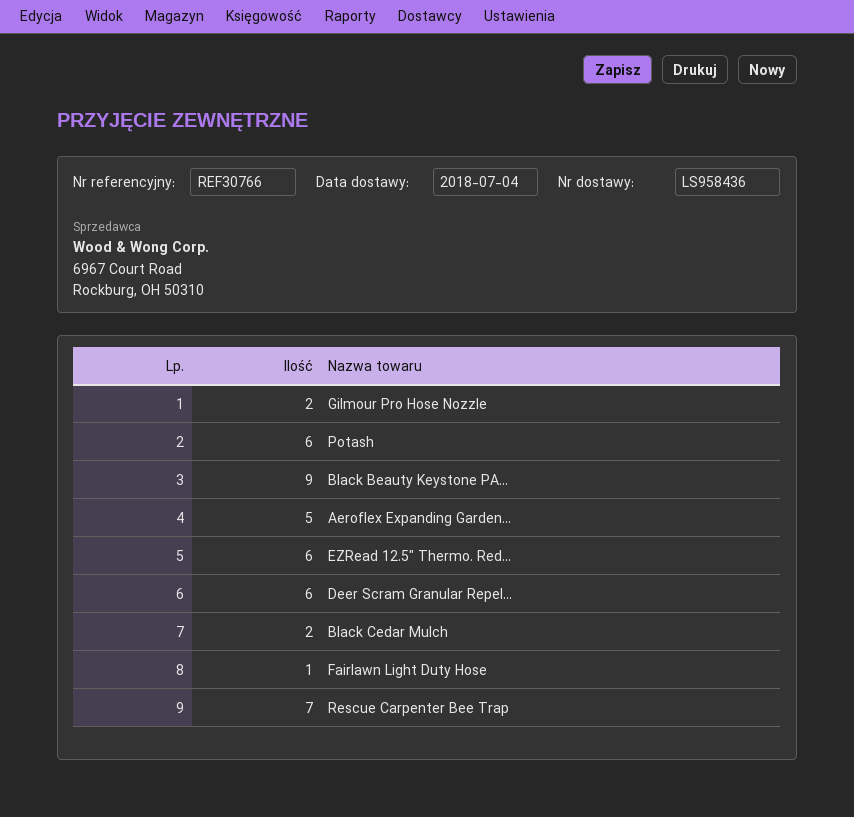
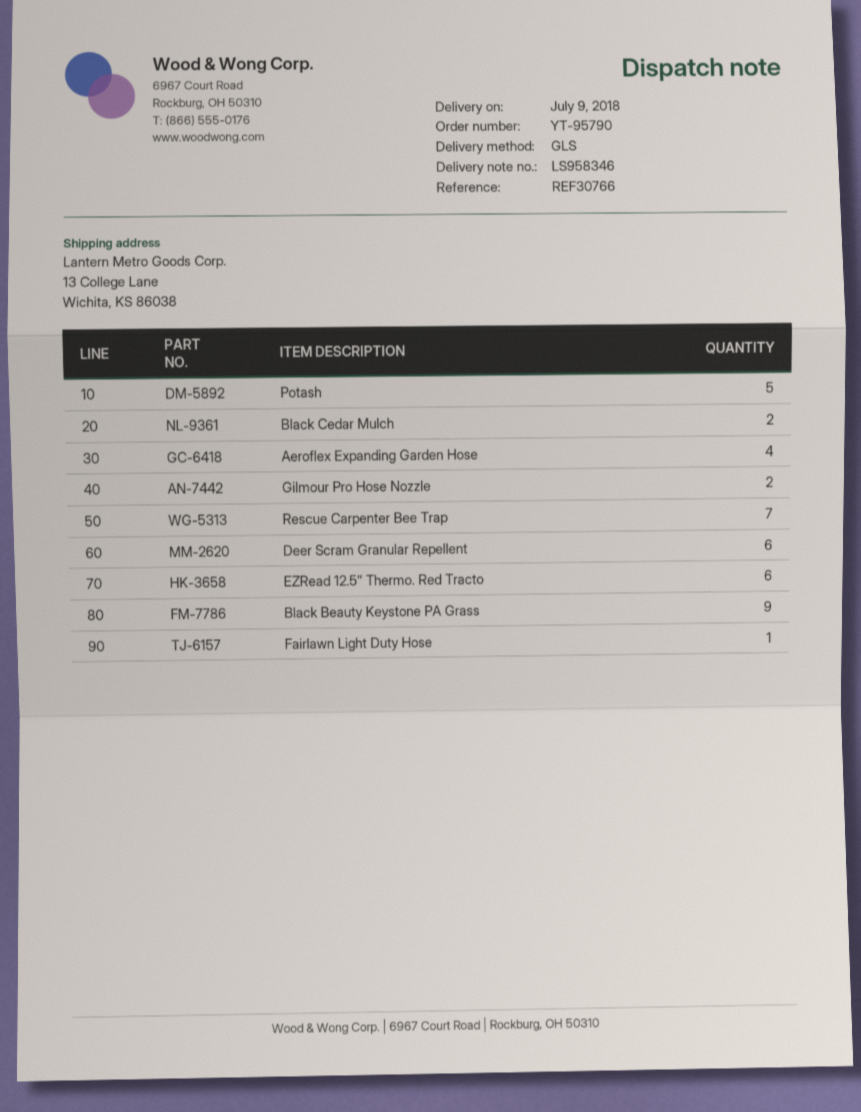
delivery note number: LS958436 -> LS958346
delivery date: 2018-07-04 -> 2018-07-09
Potash: 6 -> 5
Aeroflex Expanding Garden...: 5 -> 4

